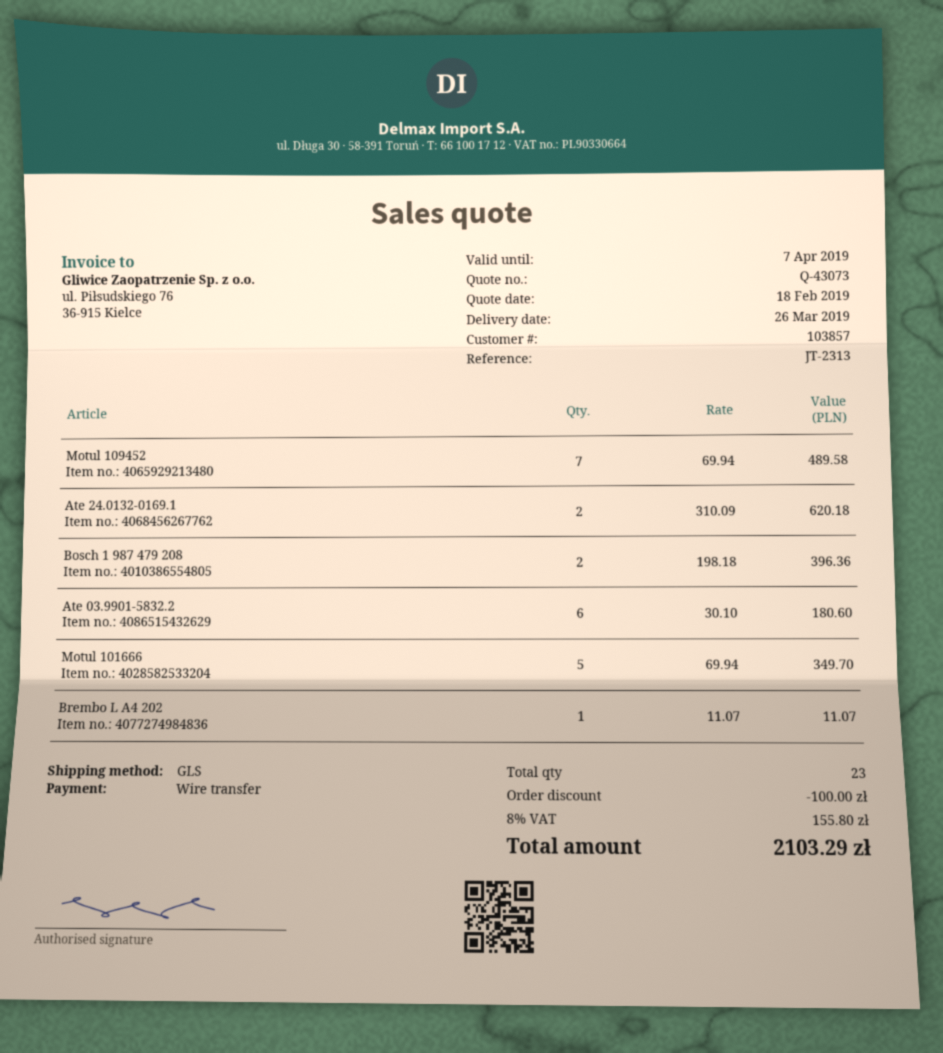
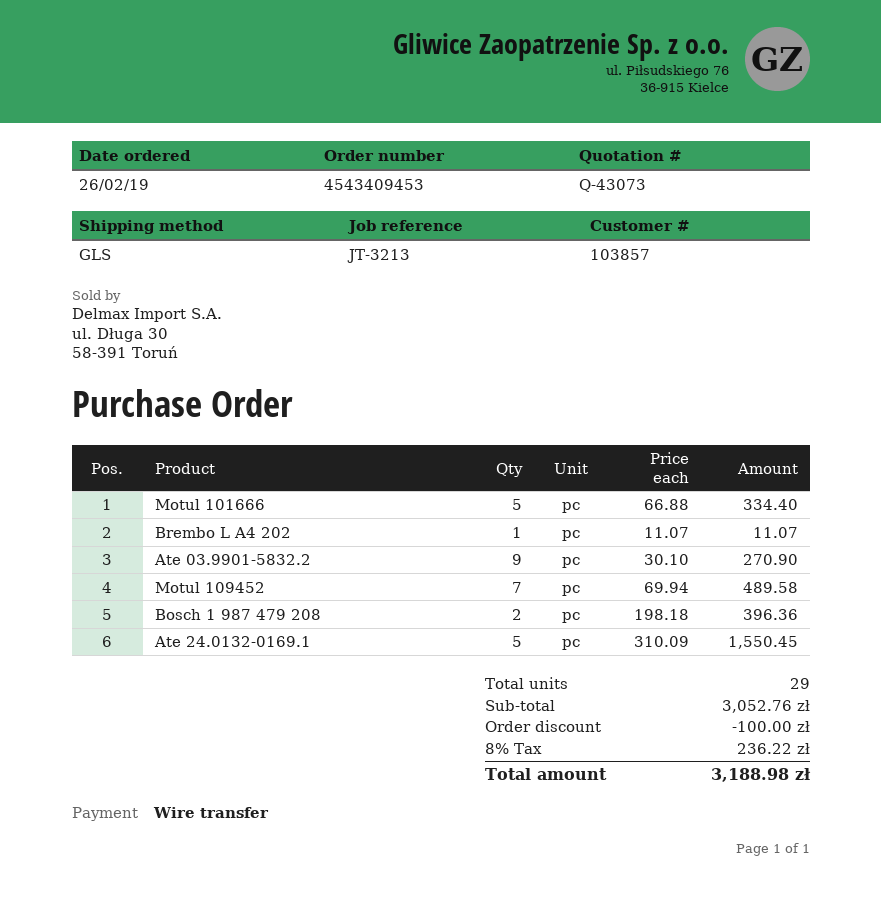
reference: JT-2313 -> JT-3213
Ate 24.0132-0169.1: 2 x 310.09 = 620.18 -> 5 x 310.09 = 1550.45
Ate 03.9901-5832.2: 6 x 30.10 = 180.60 -> 9 x 30.10 = 270.90
Motul 101666: 5 x 69.94 = 349.70 -> 5 x 66.88 = 334.40
total quantity: 23 -> 29
tax: 8% = 155.80 -> 8% = 236.22
total: 2103.29 -> 3188.98

